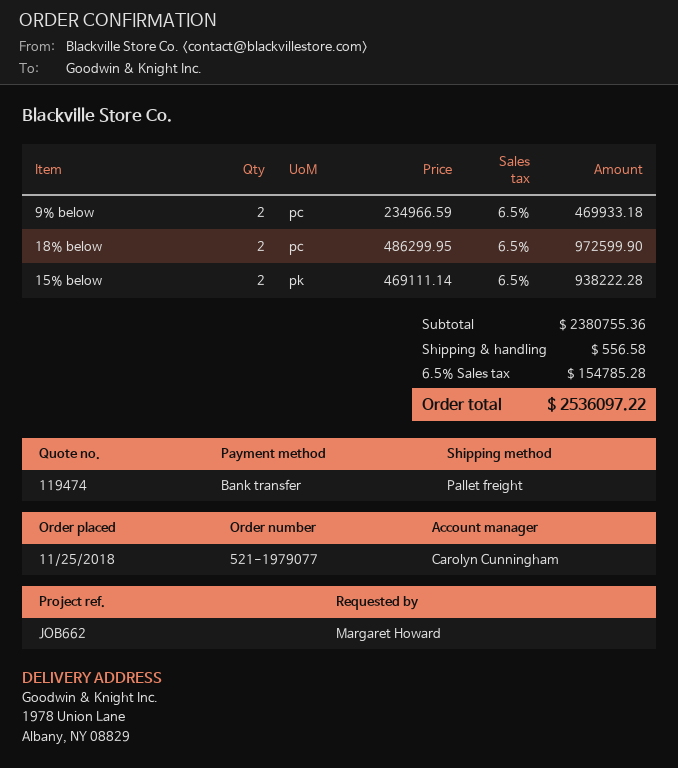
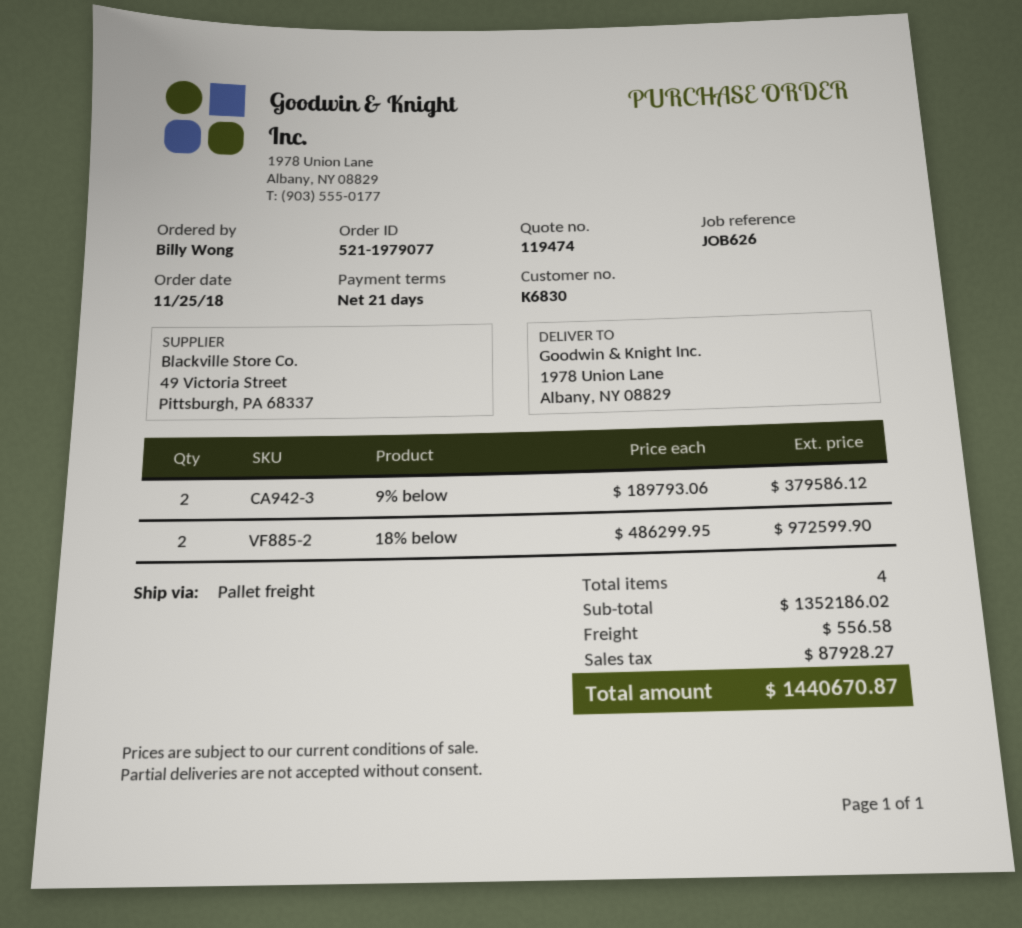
reference: JOB662 -> JOB626
ordered by: Margaret Howard -> Billy Wong
9% below: 2 x 234966.59 = 469933.18 -> 2 x 189793.06 = 379586.12
15% below: 2 x 469111.14 = 938222.28 -> none
subtotal: 2380755.36 -> 1352186.02
tax: 154785.28 -> 87928.27
total: 2536097.22 -> 1440670.87

